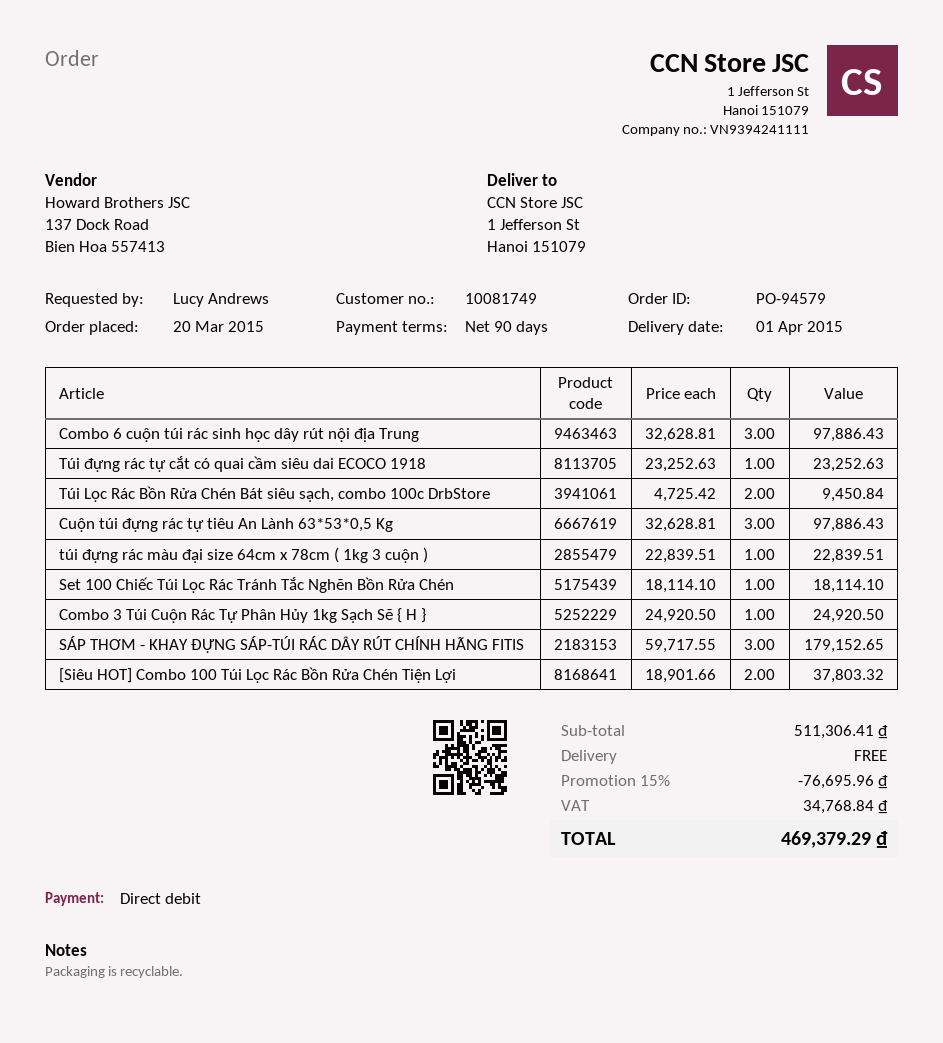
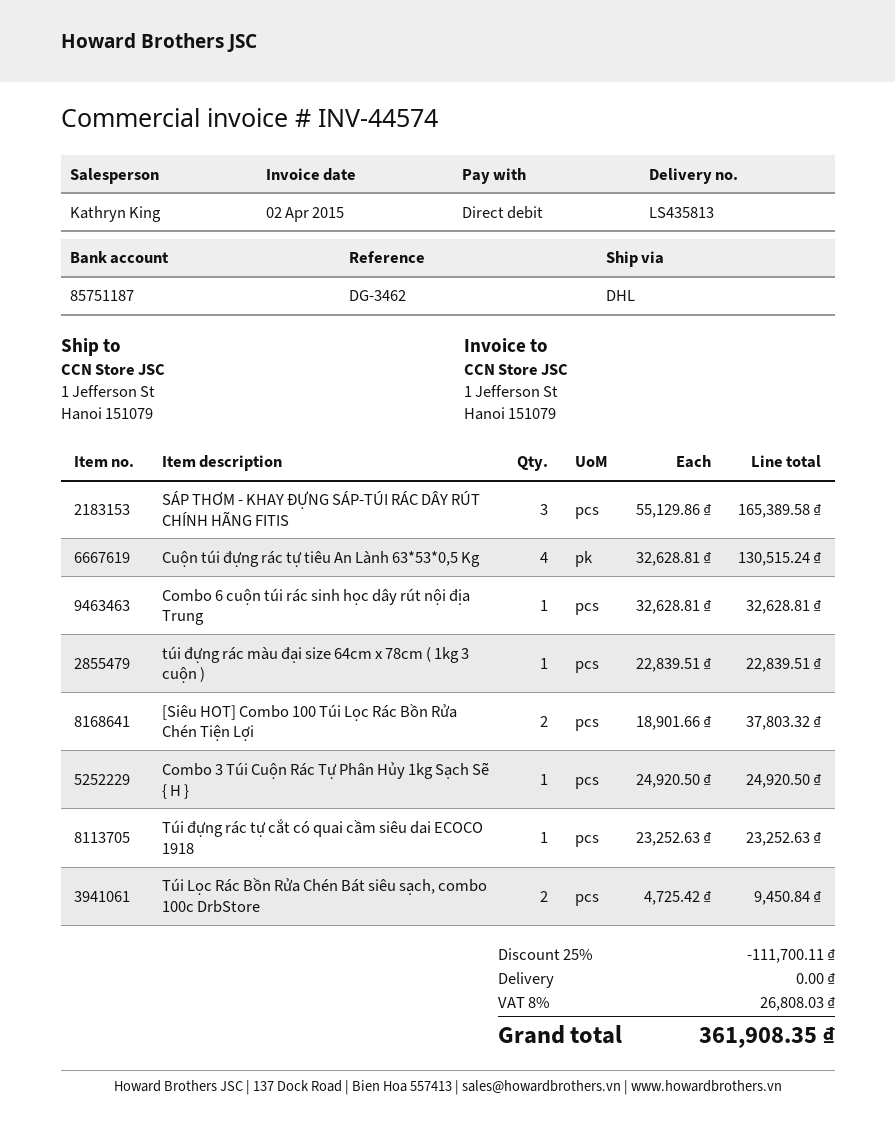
Combo 6 cuộn túi rác sinh học dây rút nội địa Trung: 3 x 32628.81 = 97886.43 -> 1 x 32628.81 = 32628.81
Cuộn túi đựng rác tự tiêu An Lành 63*53*0,5 Kg: 3 x 32628.81 = 97886.43 -> 4 x 32628.81 = 130515.24
Set 100 Chiếc Túi Lọc Rác Tránh Tắc Nghẽn Bồn Rửa Chén: 1 x 18114.10 = 18114.10 -> none
SÁP THƠM - KHAY ĐỰNG SÁP-TÚI RÁC DÂY RÚT CHÍNH HÃNG FITIS: 3 x 59717.55 = 179152.65 -> 3 x 55129.86 = 165389.58
discount: 15% = 76695.96 -> 25% = 111700.11
tax: 34768.84 -> 26808.03
total: 469379.29 -> 361908.35

